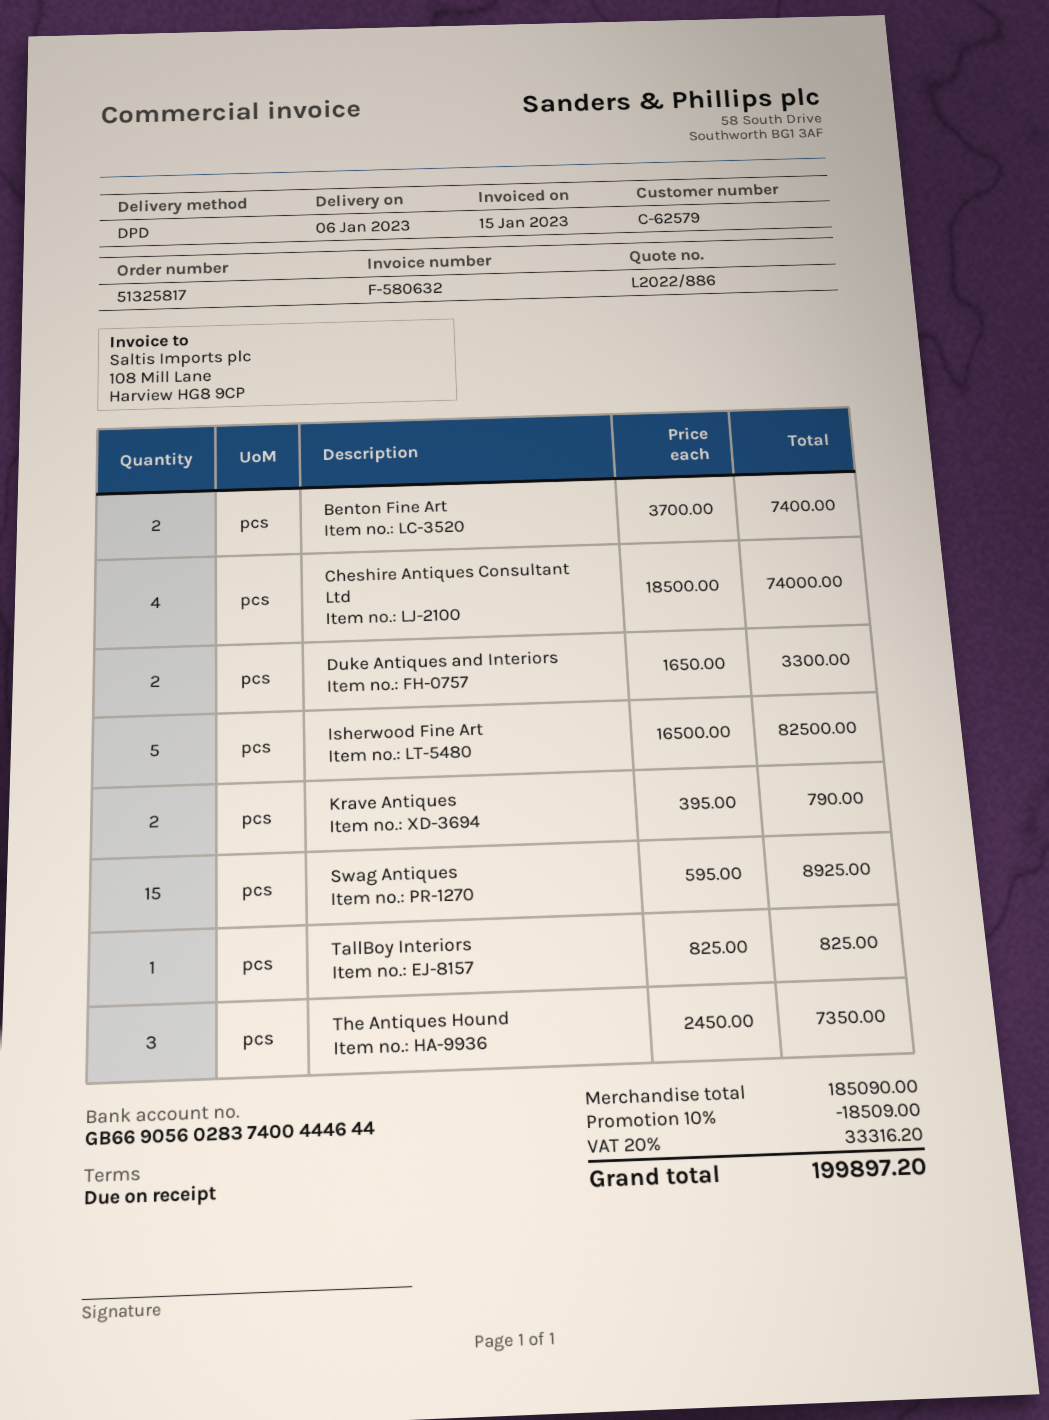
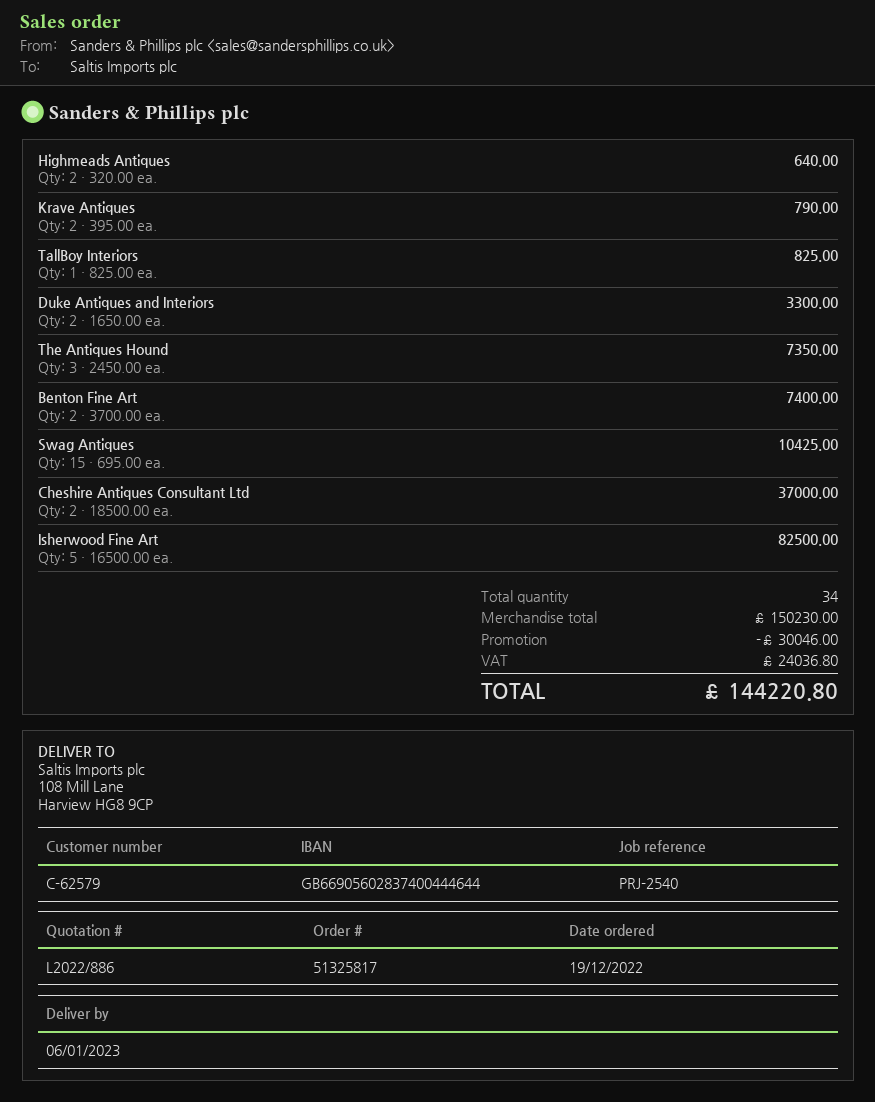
Cheshire Antiques Consultant Ltd: 4 x 18500.00 = 74000.00 -> 2 x 18500.00 = 37000.00
Swag Antiques: 15 x 595.00 = 8925.00 -> 15 x 695.00 = 10425.00
Highmeads Antiques: none -> 2 x 320.00 = 640.00
subtotal: 185090.00 -> 150230.00
discount: 18509.00 -> 30046.00
tax: 33316.20 -> 24036.80
total: 199897.20 -> 144220.80

